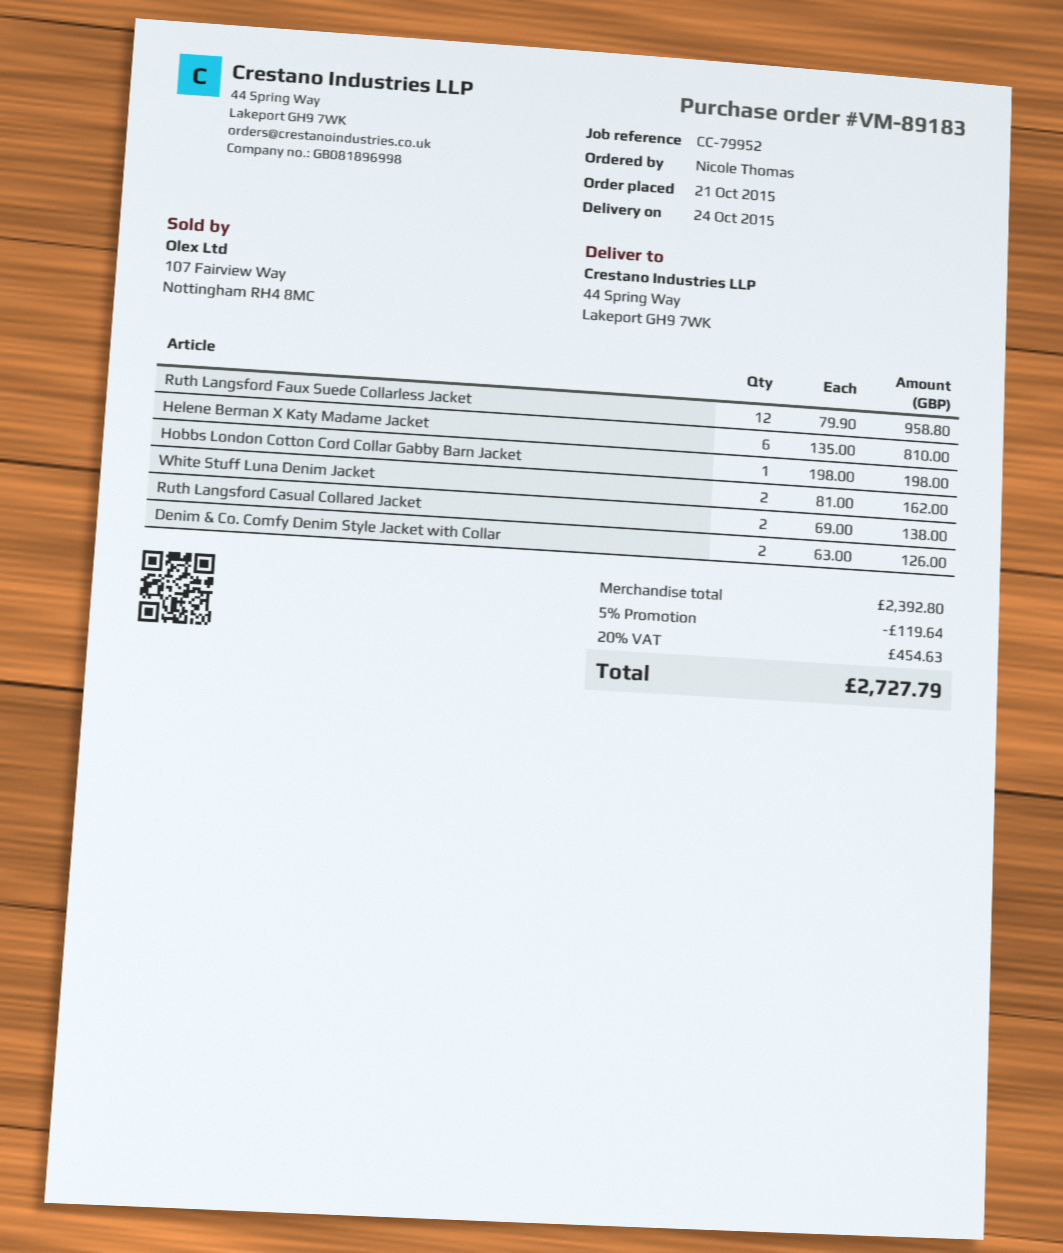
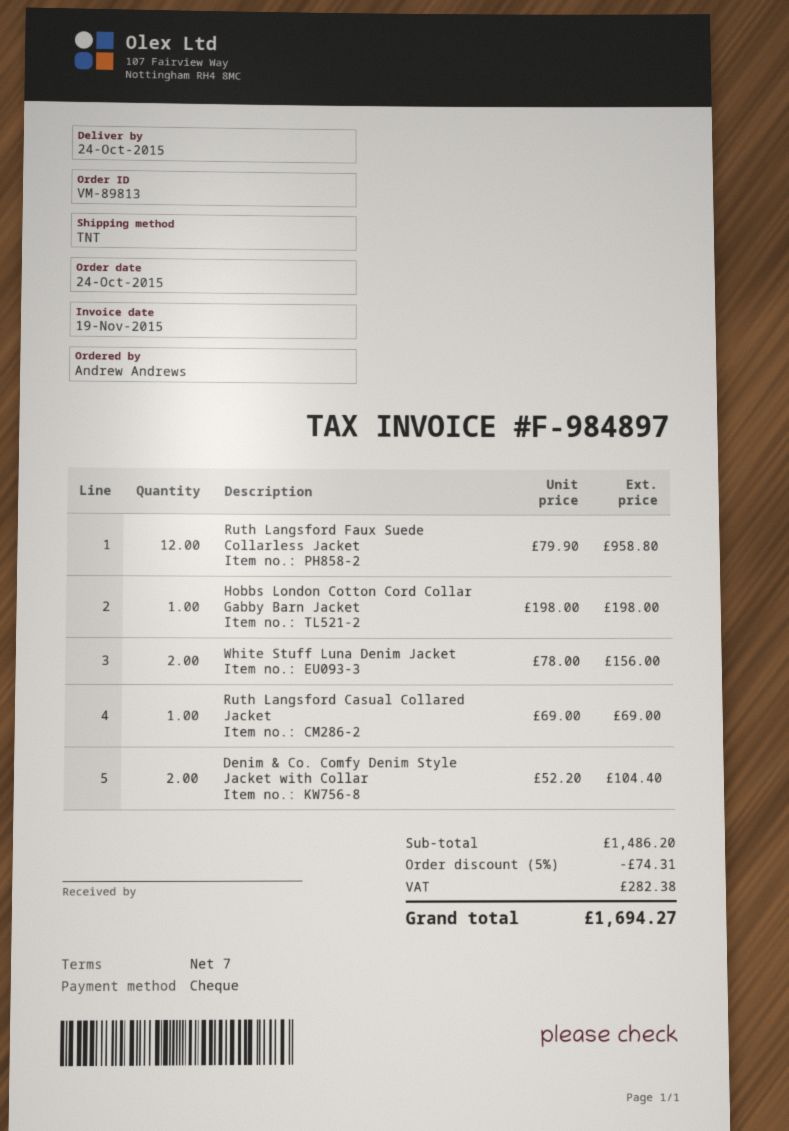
order number: VM-89183 -> VM-89813
order date: 2015-10-21 -> 2015-10-24
ordered by: Nicole Thomas -> Andrew Andrews
Helene Berman X Katy Madame Jacket: 6 x 135.00 = 810.00 -> none
White Stuff Luna Denim Jacket: 2 x 81.00 = 162.00 -> 2 x 78.00 = 156.00
Ruth Langsford Casual Collared Jacket: 2 x 69.00 = 138.00 -> 1 x 69.00 = 69.00
Denim & Co. Comfy Denim Style Jacket with Collar: 2 x 63.00 = 126.00 -> 2 x 52.20 = 104.40
subtotal: 2392.80 -> 1486.20
discount: 5% = 119.64 -> 5% = 74.31
tax: 454.63 -> 282.38
total: 2727.79 -> 1694.27

